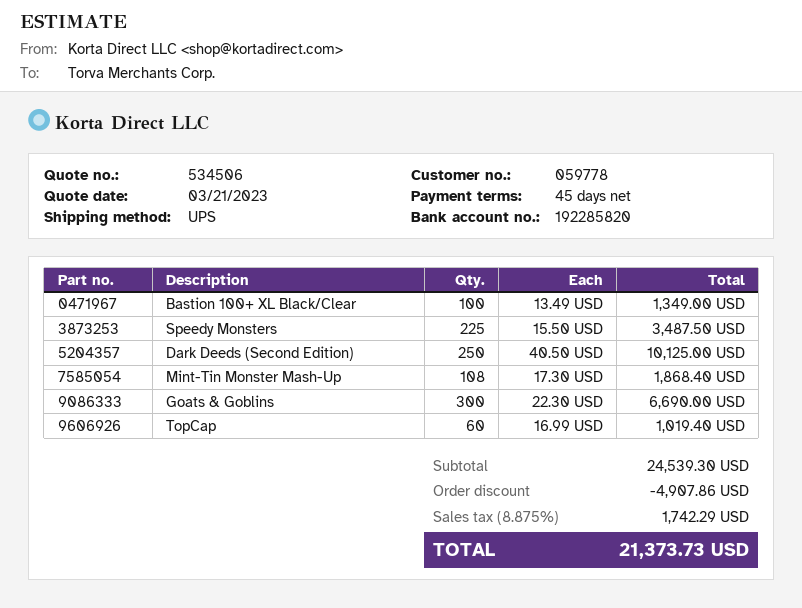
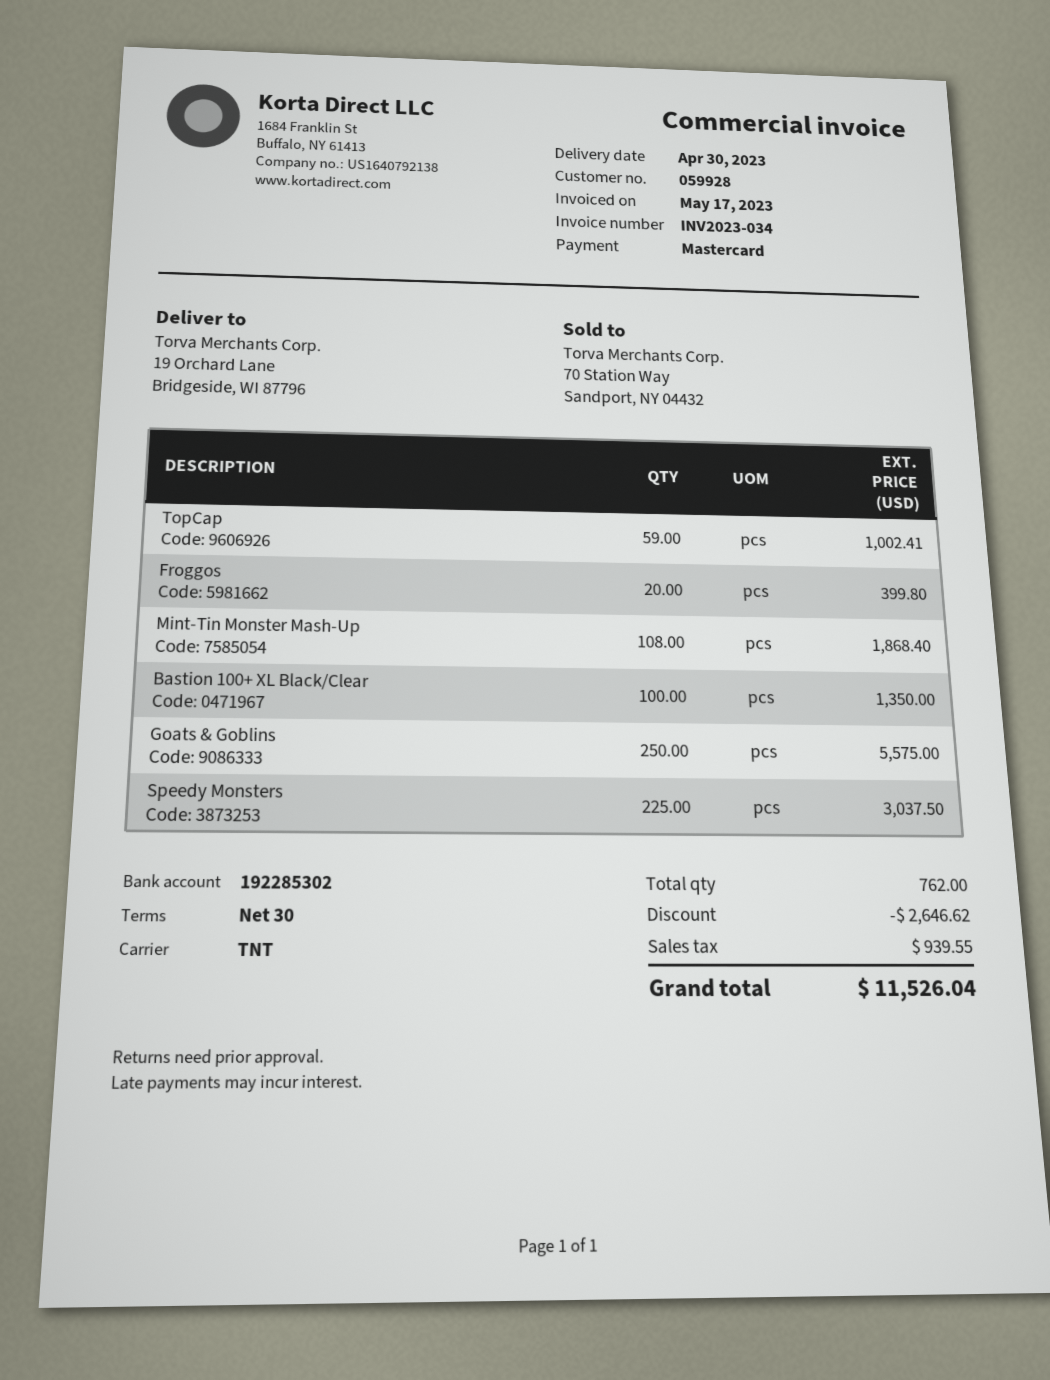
payment terms: 45 days -> 30 days
customer number: 059778 -> 059928
bank account: 192285820 -> 192285302
shipping method: UPS -> TNT
Bastion 100+ XL Black/Clear: 100 for 1349.00 -> 100 for 1350.00
Speedy Monsters: 225 for 3487.50 -> 225 for 3037.50
Dark Deeds (Second Edition): 250 for 10125.00 -> none
Goats & Goblins: 300 for 6690.00 -> 250 for 5575.00
TopCap: 60 for 1019.40 -> 59 for 1002.41
Froggos: none -> 20 for 399.80
discount: 4907.86 -> 2646.62
tax: 1742.29 -> 939.55
total: 21373.73 -> 11526.04

